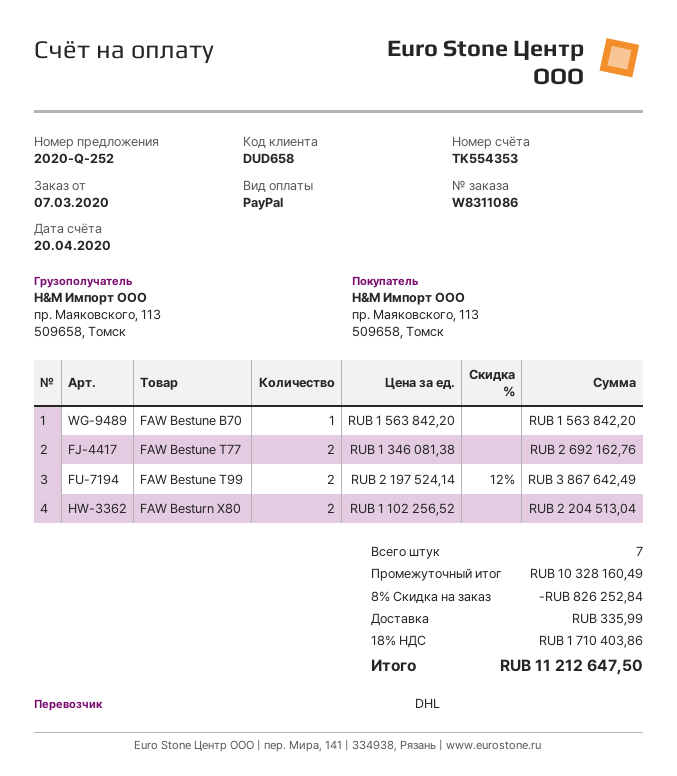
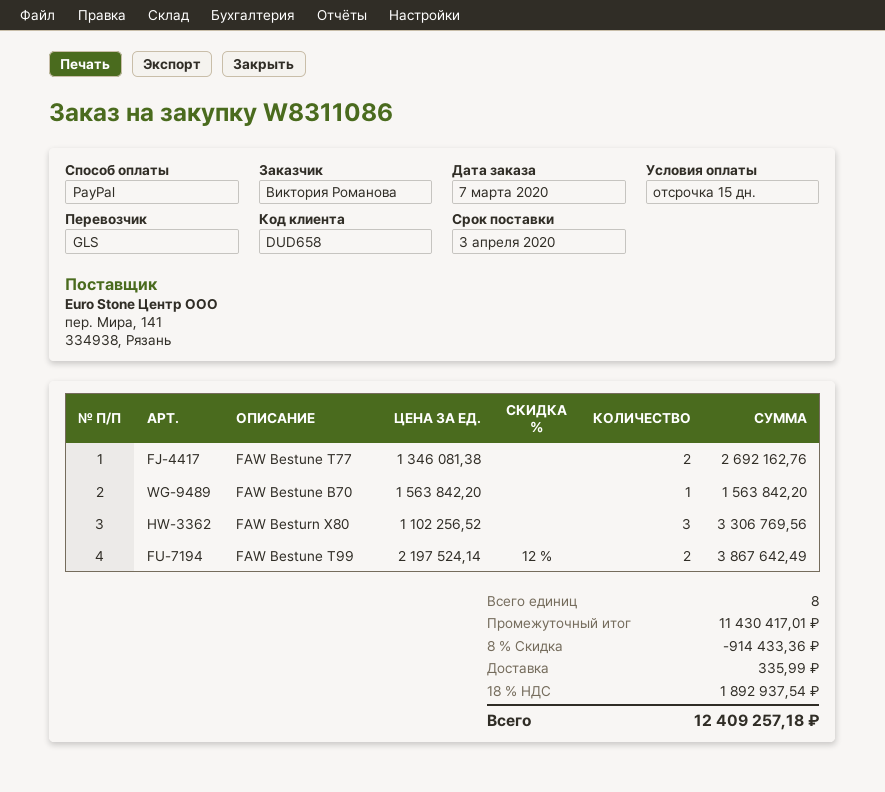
shipping method: DHL -> GLS
FAW Besturn X80: 2 x 1102256.52 = 2204513.04 -> 3 x 1102256.52 = 3306769.56
total quantity: 7 -> 8
subtotal: 10328160.49 -> 11430417.01
discount: 8% = 826252.84 -> 8% = 914433.36
tax: 18% = 1710403.86 -> 18% = 1892937.54
total: 11212647.50 -> 12409257.18

